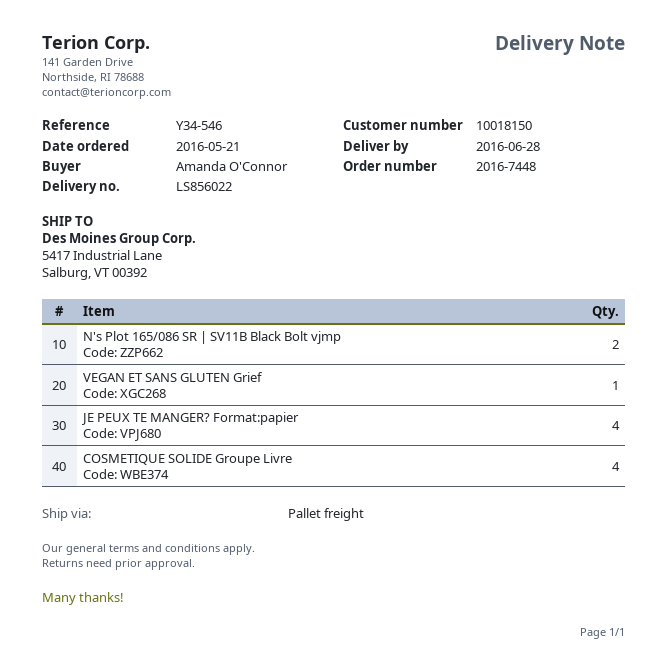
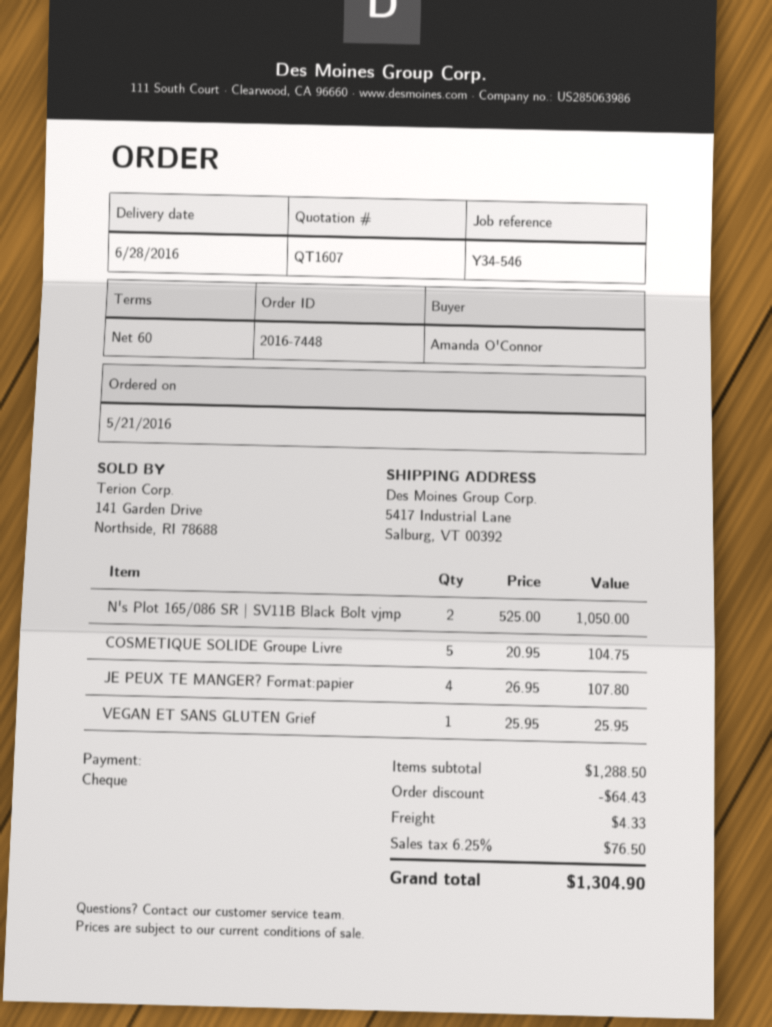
COSMETIQUE SOLIDE Groupe Livre: 4 -> 5

